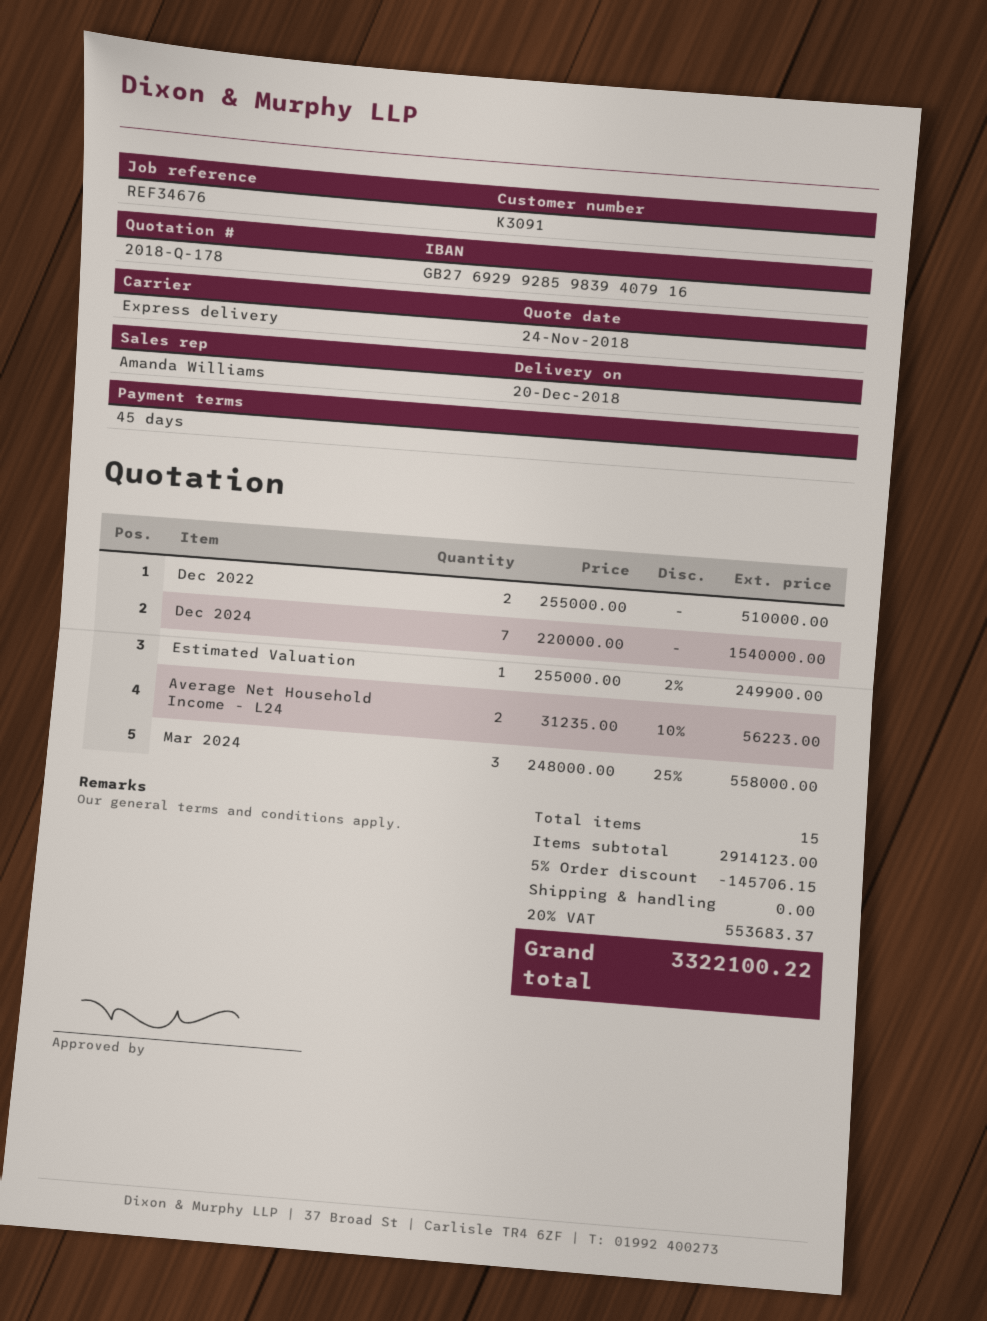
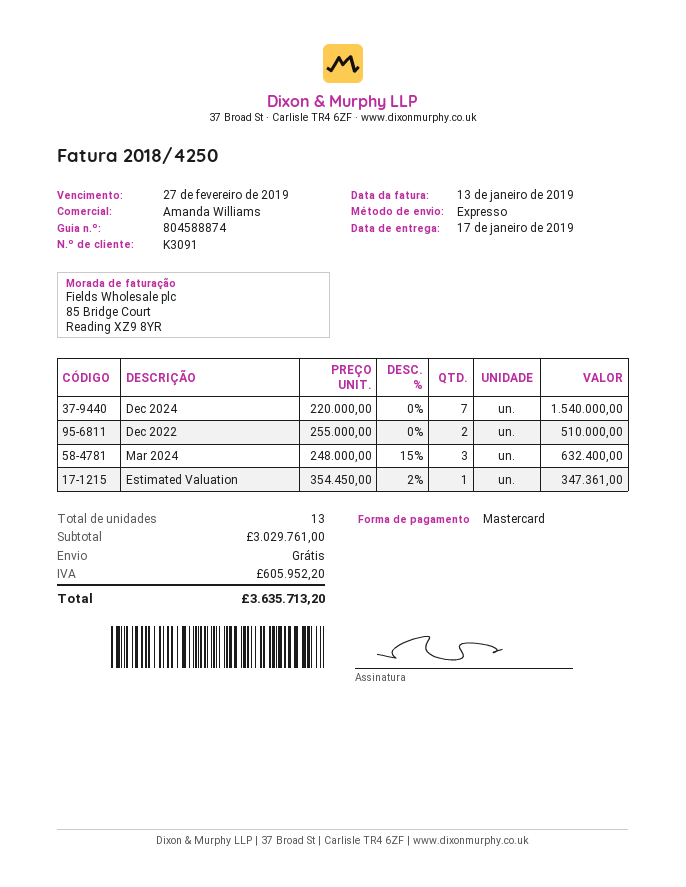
delivery date: 2018-12-20 -> 2019-01-17
Estimated Valuation: 1 x 255000.00 - 2% = 249900.00 -> 1 x 354450.00 - 2% = 347361.00
Average Net Household Income - L24: 2 x 31235.00 - 10% = 56223.00 -> none
Mar 2024: 3 x 248000.00 - 25% = 558000.00 -> 3 x 248000.00 - 15% = 632400.00
total quantity: 15 -> 13
subtotal: 2914123.00 -> 3029761.00
discount: 5% = 145706.15 -> none
tax: 553683.37 -> 605952.20
total: 3322100.22 -> 3635713.20

